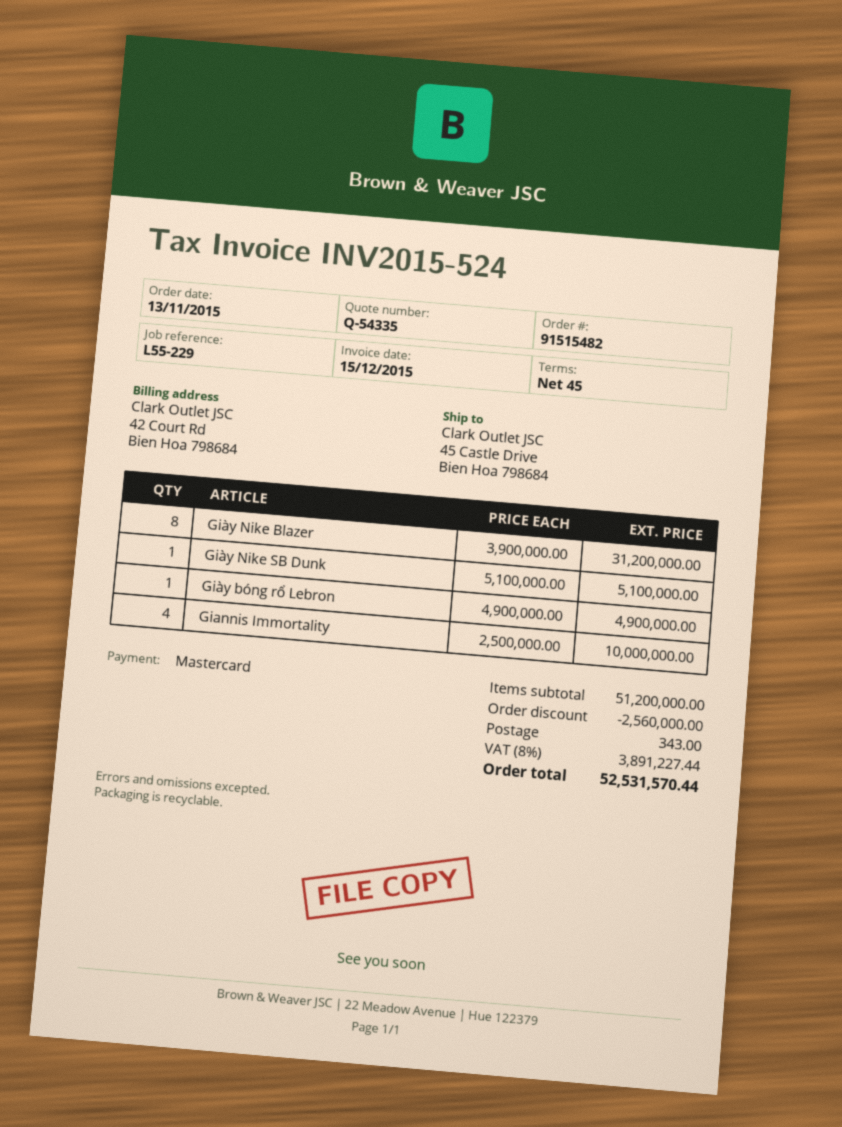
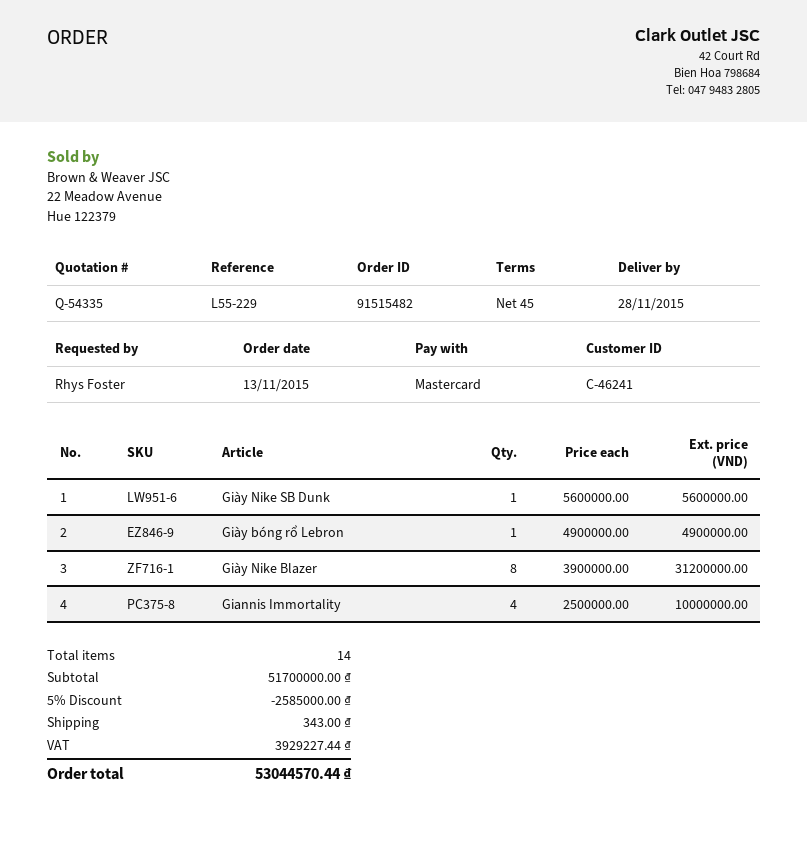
Giày Nike SB Dunk: 1 x 5100000.00 = 5100000.00 -> 1 x 5600000.00 = 5600000.00
subtotal: 51200000.00 -> 51700000.00
discount: 2560000.00 -> 2585000.00
tax: 3891227.44 -> 3929227.44
total: 52531570.44 -> 53044570.44

